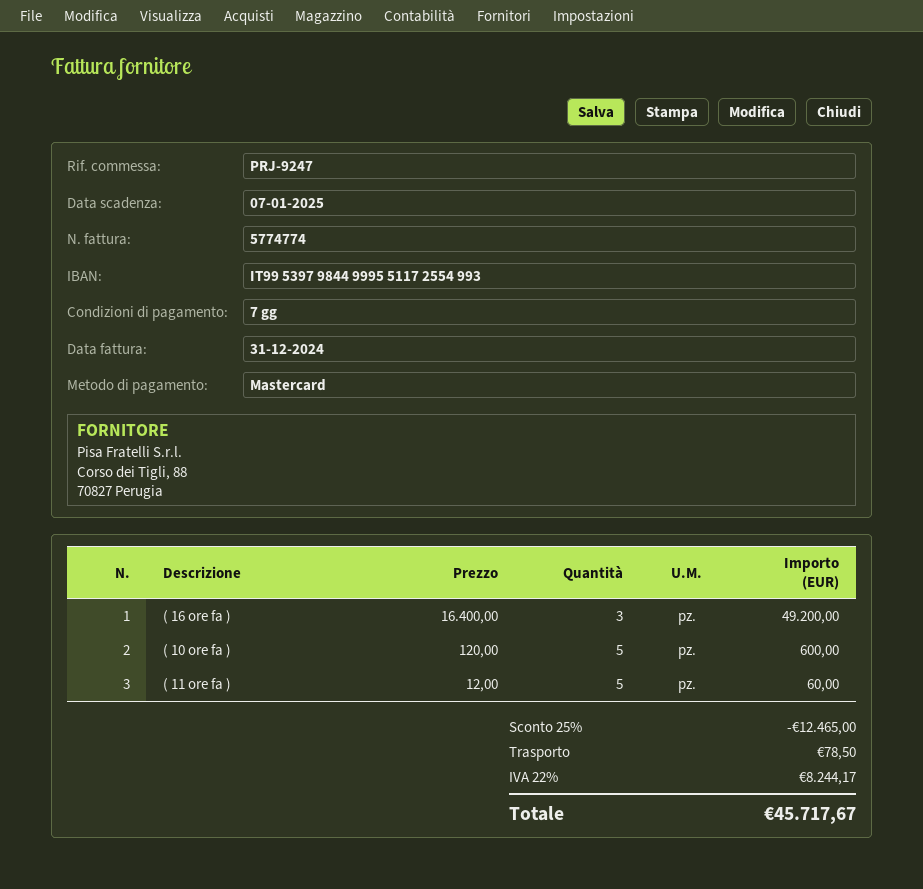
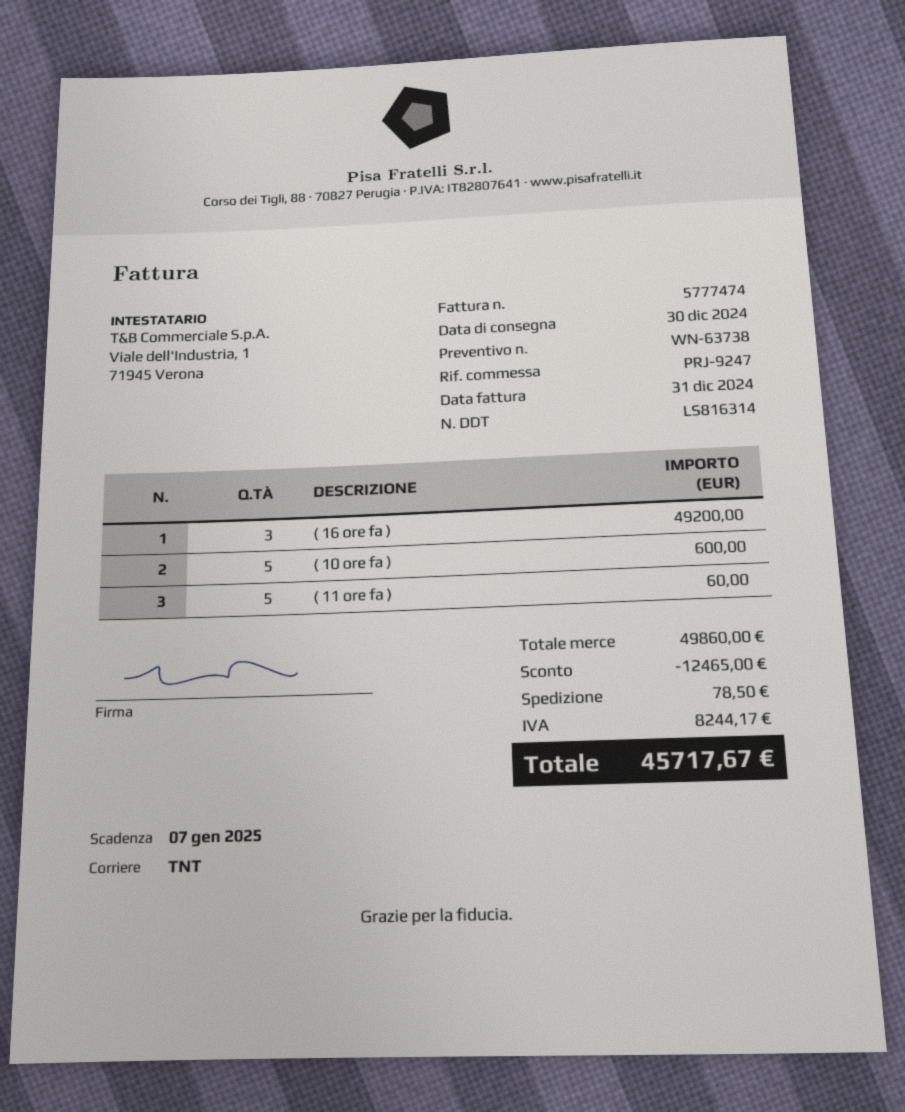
invoice number: 5774774 -> 5777474

